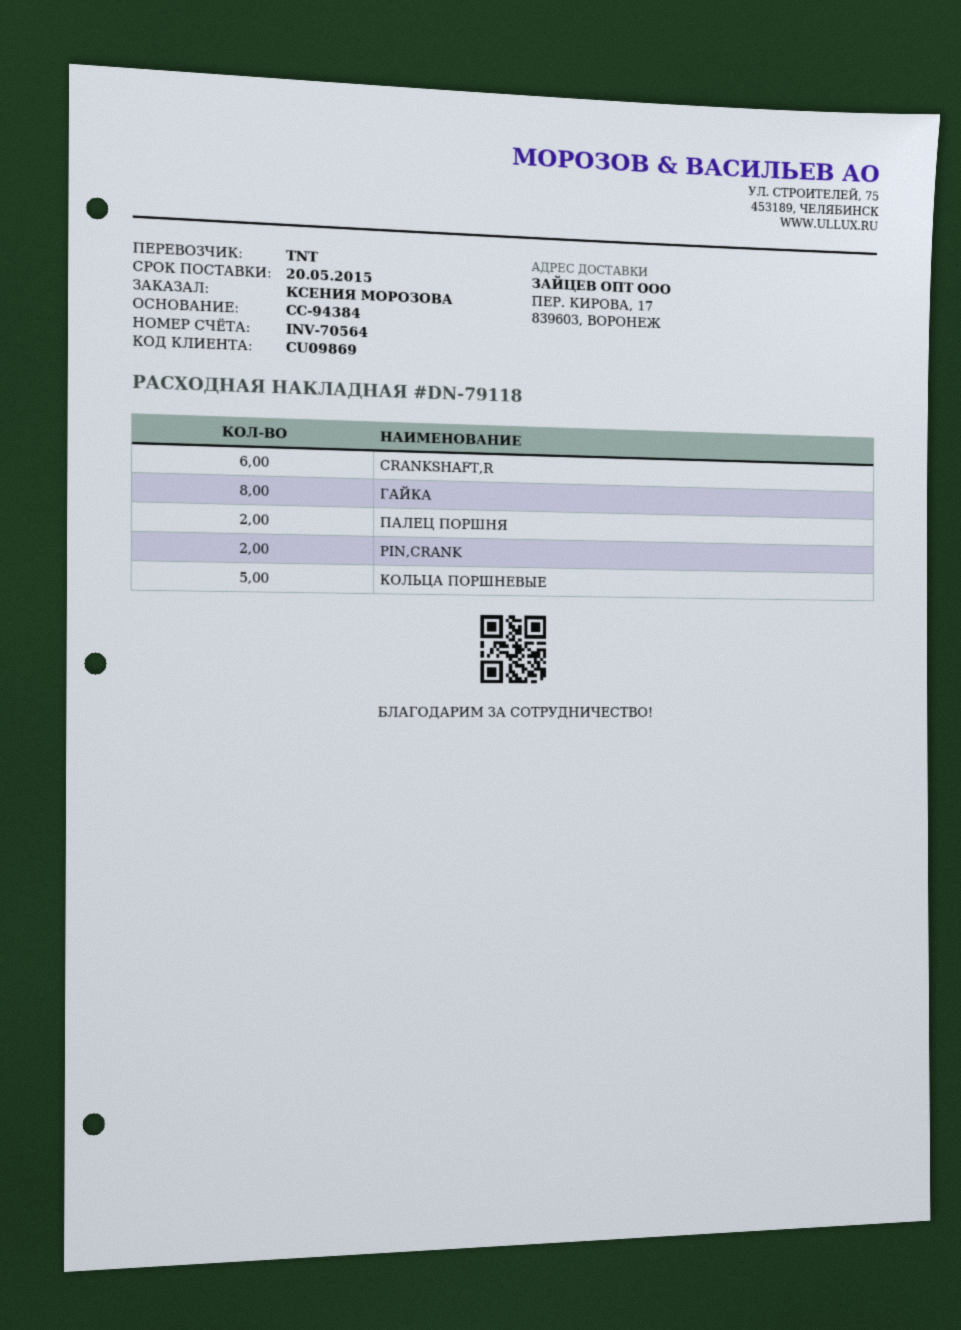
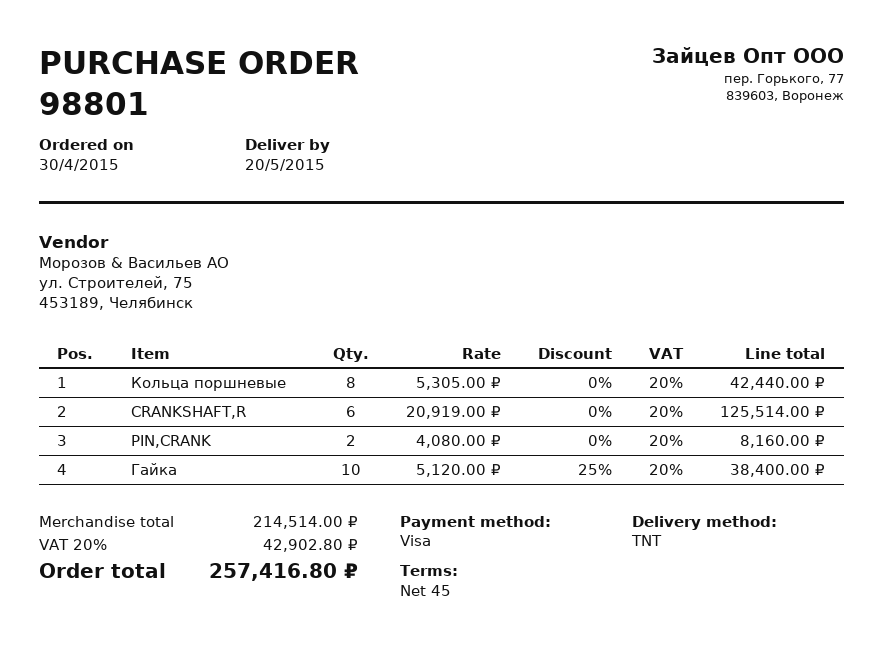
ГАЙКА: 8 -> 10
ПАЛЕЦ ПОРШНЯ: 2 -> none
КОЛЬЦА ПОРШНЕВЫЕ: 5 -> 8

